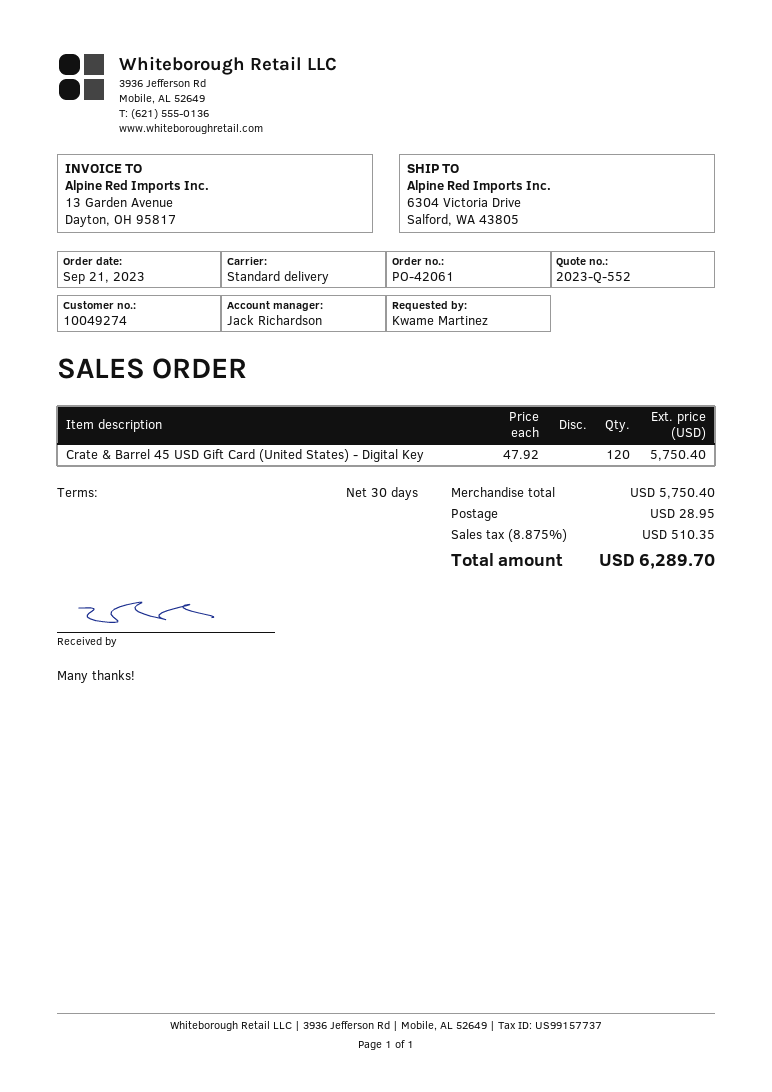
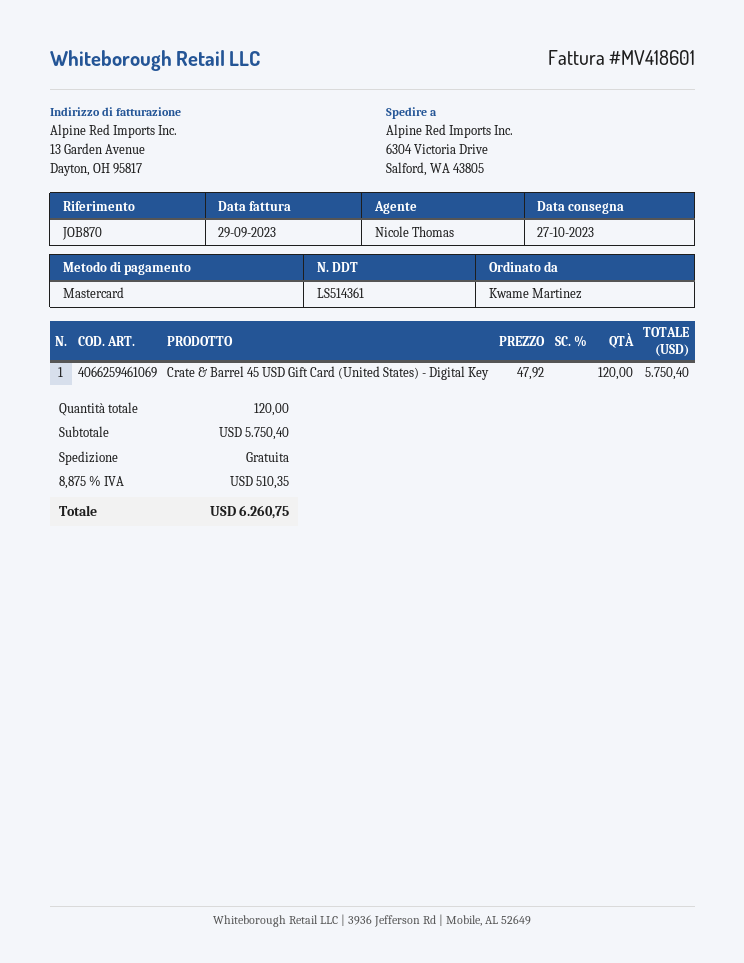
sales rep: Jack Richardson -> Nicole Thomas
shipping: 28.95 -> 0.00
total: 6289.70 -> 6260.75

